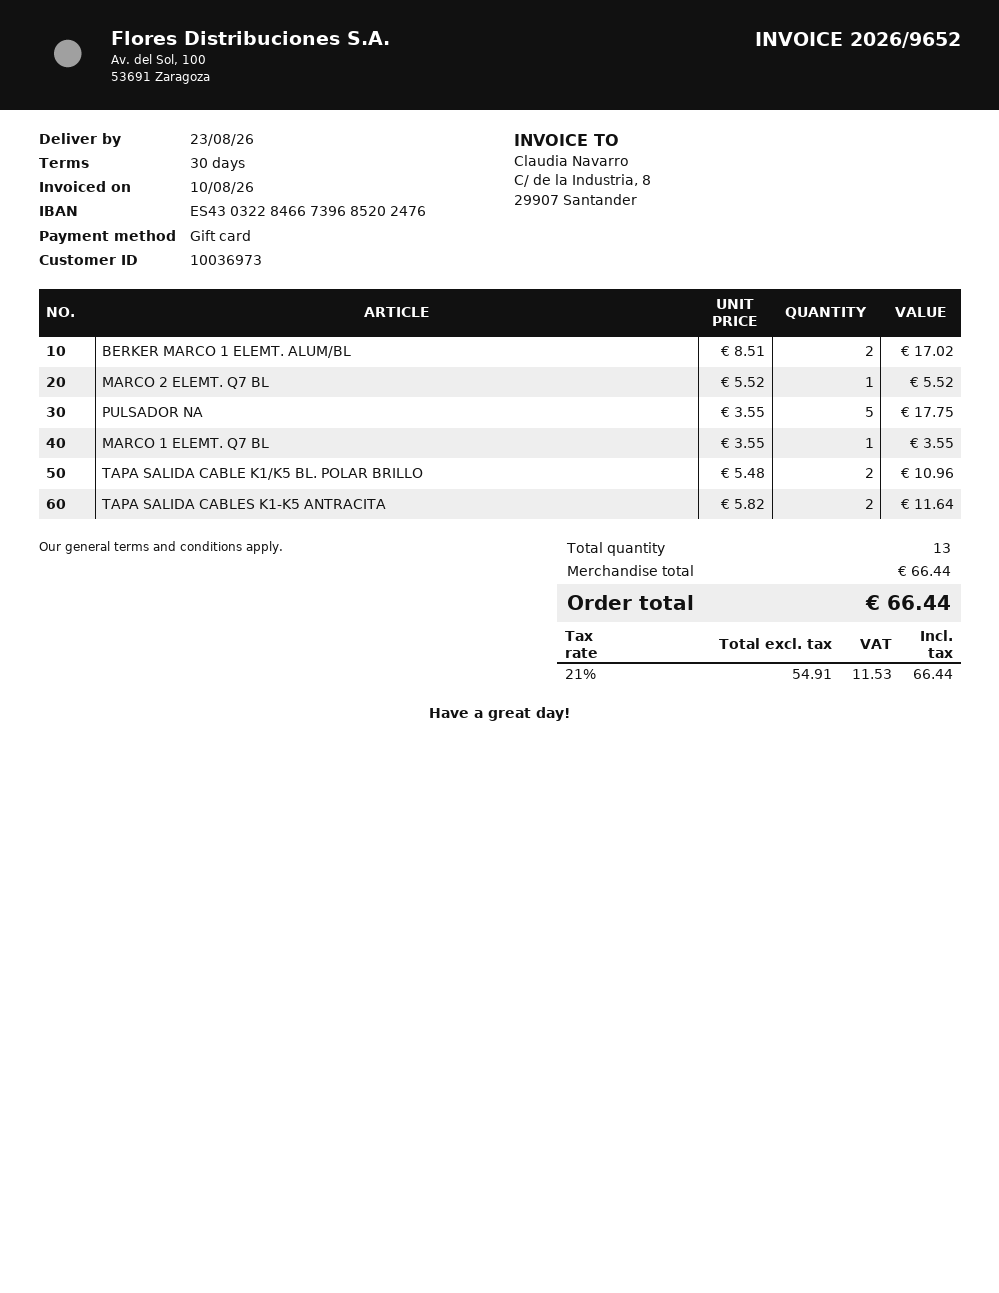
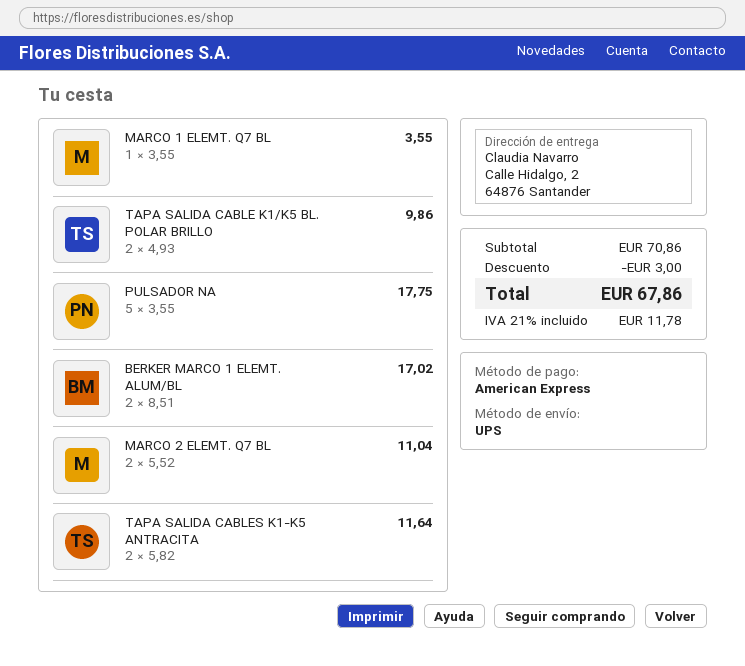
payment method: gift card -> American Express
MARCO 2 ELEMT. Q7 BL: 1 x 5.52 = 5.52 -> 2 x 5.52 = 11.04
TAPA SALIDA CABLE K1/K5 BL. POLAR BRILLO: 2 x 5.48 = 10.96 -> 2 x 4.93 = 9.86
subtotal: 66.44 -> 70.86
discount: none -> 3.00
tax: 21% = 11.53 -> 21% = 11.78
total: 66.44 -> 67.86

